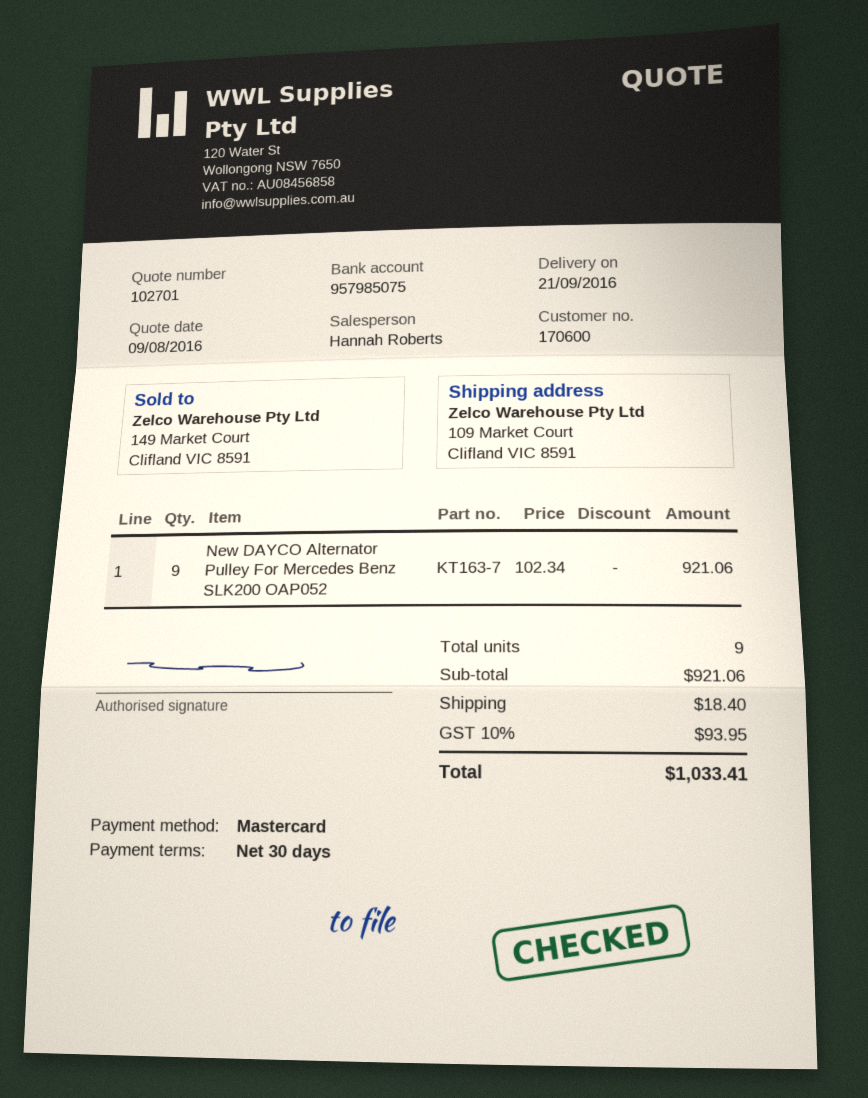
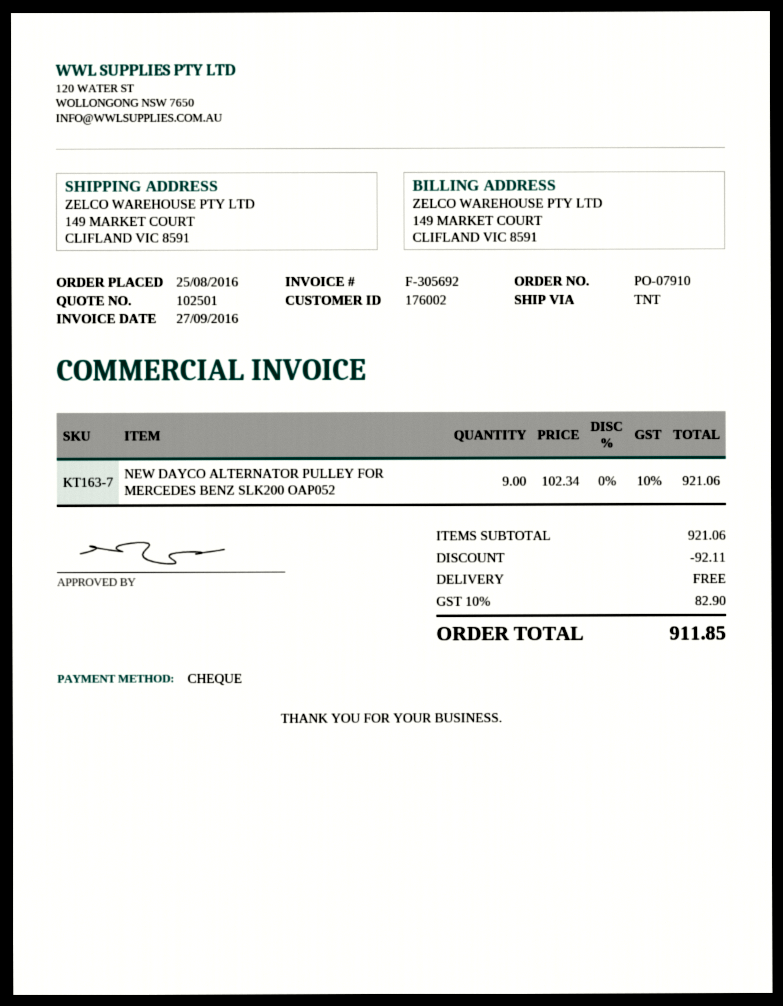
quote number: 102701 -> 102501
customer number: 170600 -> 176002
payment method: Mastercard -> cheque
ship to: 109 Market Court, Clifland VIC 8591 -> 149 MARKET COURT, CLIFLAND VIC 8591
discount: none -> 92.11
shipping: 18.40 -> 0.00
tax: 10% = 93.95 -> 10% = 82.90
total: 1033.41 -> 911.85

